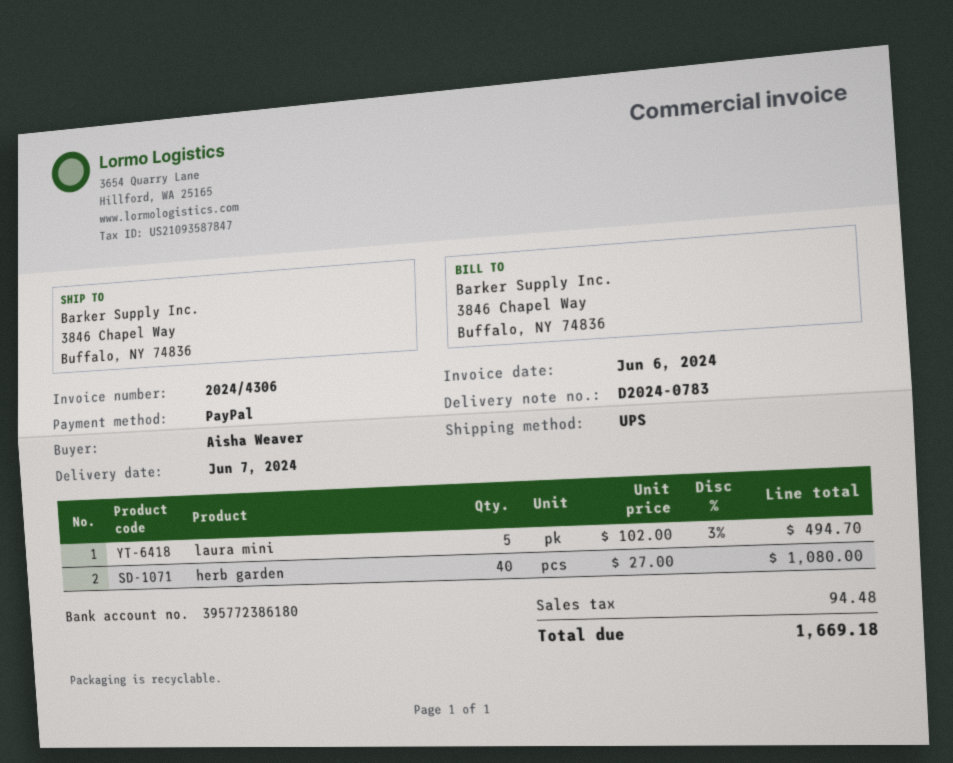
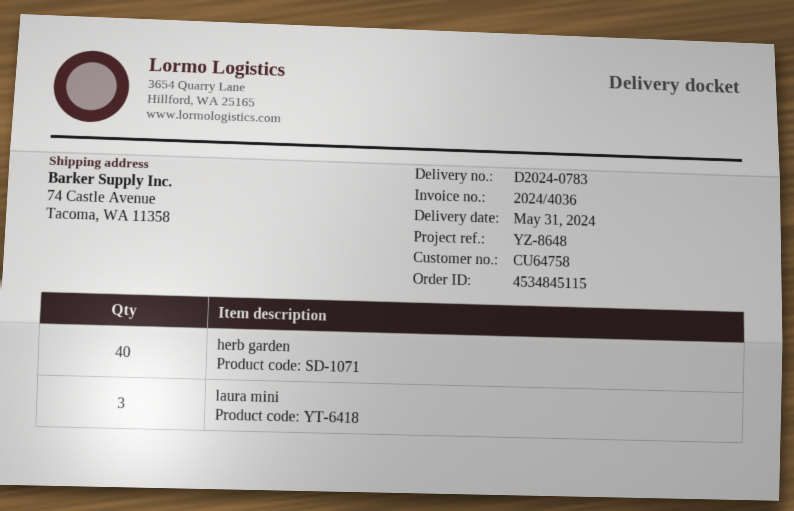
delivery date: 2024-06-07 -> 2024-05-31
invoice number: 2024/4306 -> 2024/4036
ship to: 3846 Chapel Way, Buffalo, NY 74836 -> 74 Castle Avenue, Tacoma, WA 11358
laura mini: 5 -> 3

